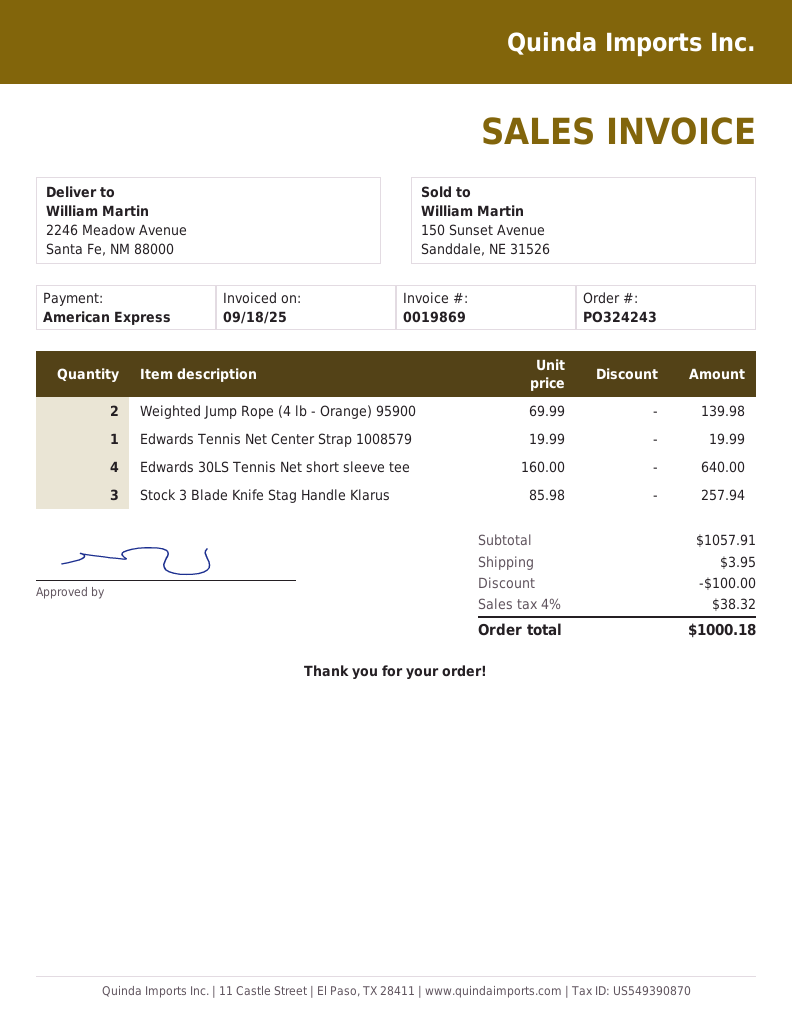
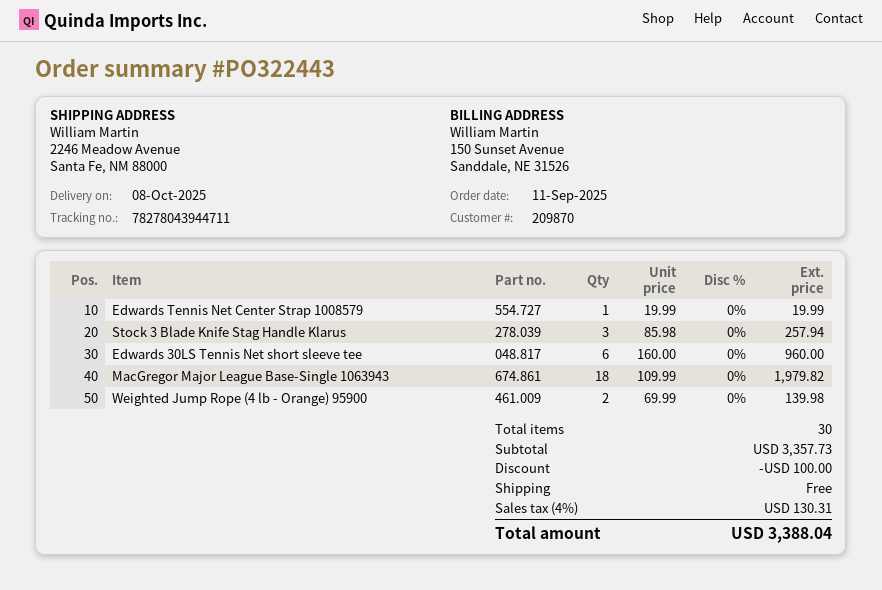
order number: PO324243 -> PO322443
Edwards 30LS Tennis Net short sleeve tee: 4 x 160.00 = 640.00 -> 6 x 160.00 = 960.00
MacGregor Major League Base-Single 1063943: none -> 18 x 109.99 = 1979.82
subtotal: 1057.91 -> 3357.73
shipping: 3.95 -> 0.00
tax: 4% = 38.32 -> 4% = 130.31
total: 1000.18 -> 3388.04

